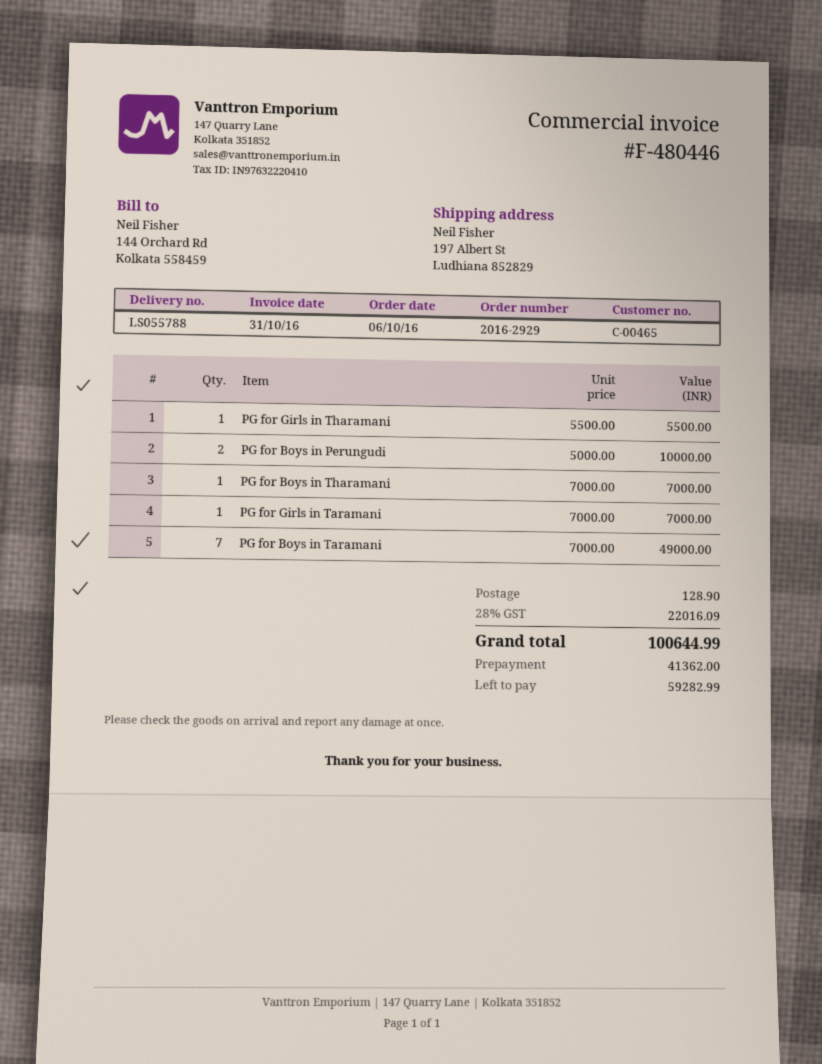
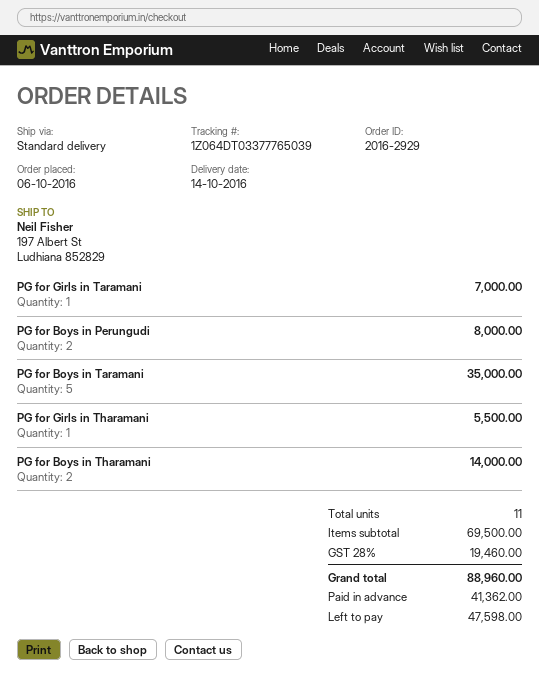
PG for Boys in Perungudi: 2 for 10000.00 -> 2 for 8000.00
PG for Boys in Tharamani: 1 for 7000.00 -> 2 for 14000.00
PG for Boys in Taramani: 7 for 49000.00 -> 5 for 35000.00
shipping: 128.90 -> none
tax: 28% = 22016.09 -> 28% = 19460.00
total: 100644.99 -> 88960.00
balance: 59282.99 -> 47598.00

